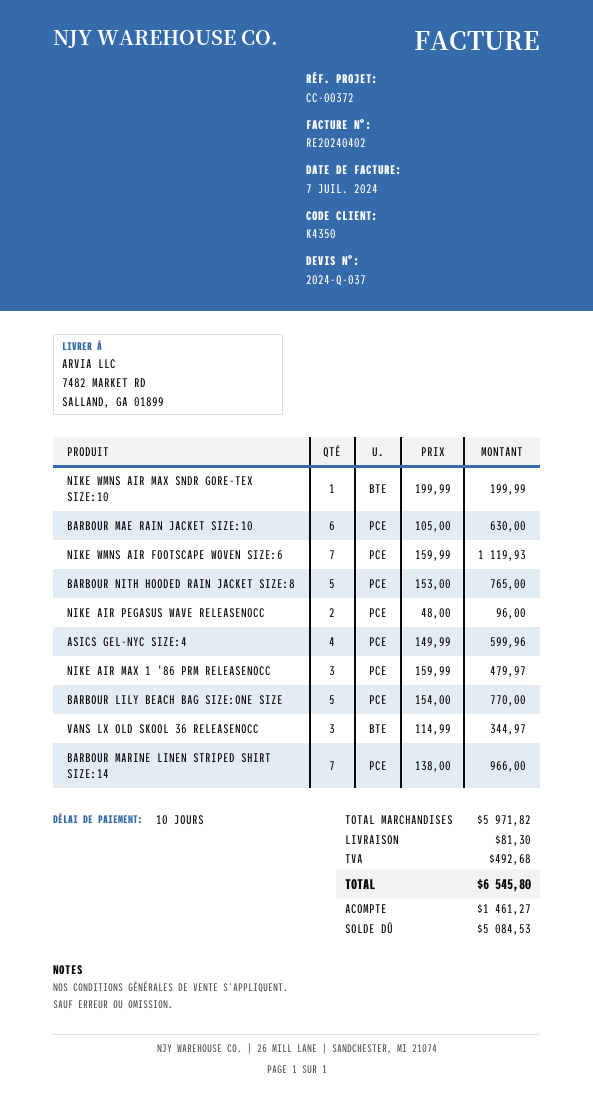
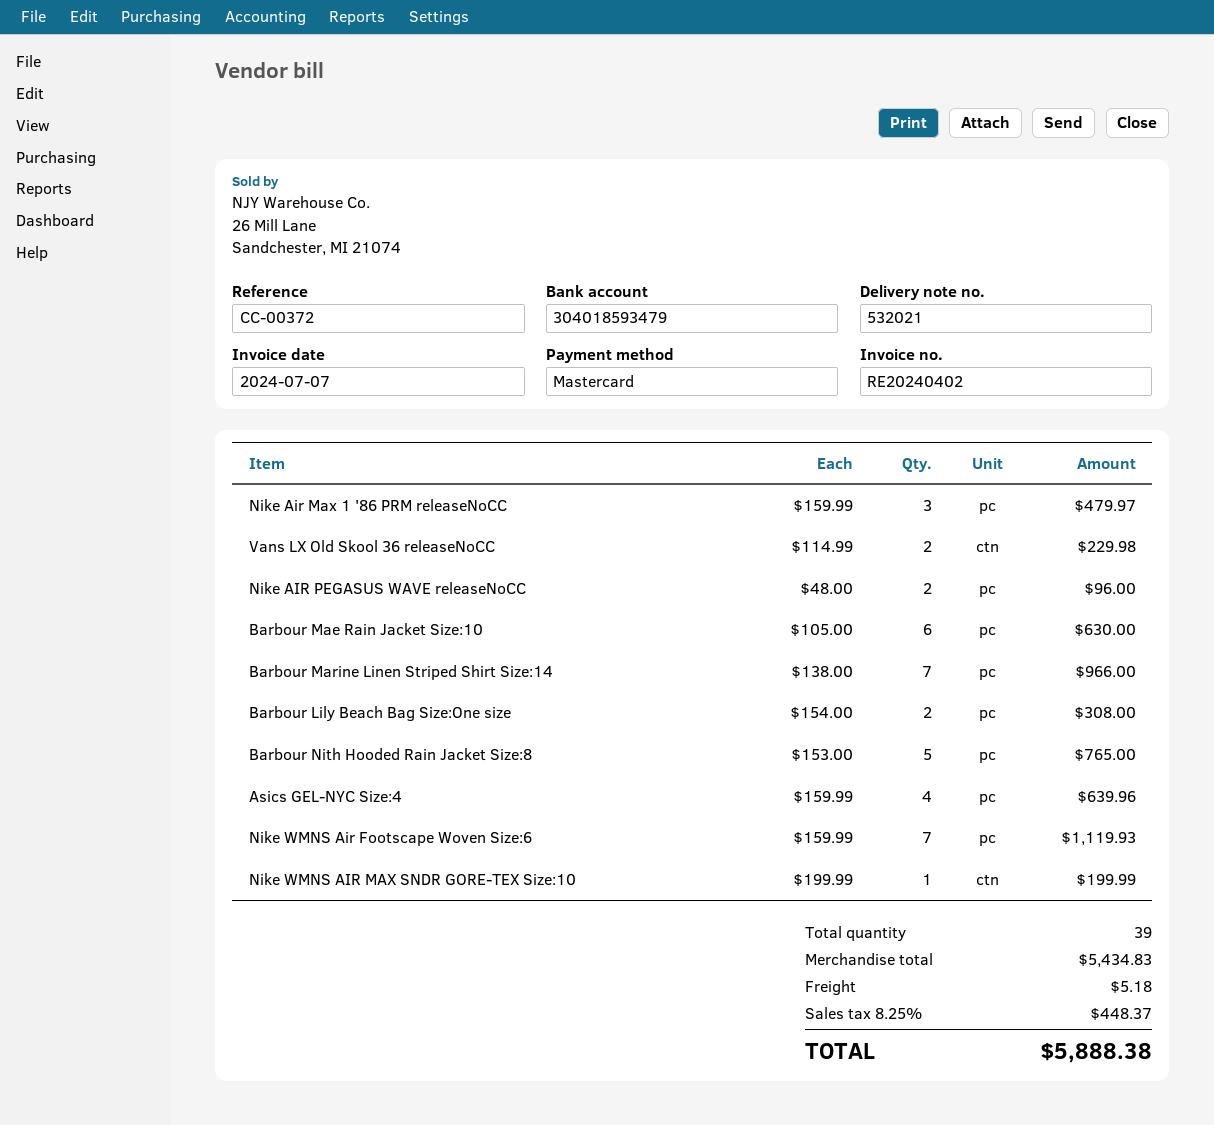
ASICS GEL-NYC SIZE:4: 4 x 149.99 = 599.96 -> 4 x 159.99 = 639.96
BARBOUR LILY BEACH BAG SIZE:ONE SIZE: 5 x 154.00 = 770.00 -> 2 x 154.00 = 308.00
VANS LX OLD SKOOL 36 RELEASENOCC: 3 x 114.99 = 344.97 -> 2 x 114.99 = 229.98
subtotal: 5971.82 -> 5434.83
shipping: 81.30 -> 5.18
tax: 492.68 -> 448.37
total: 6545.80 -> 5888.38

